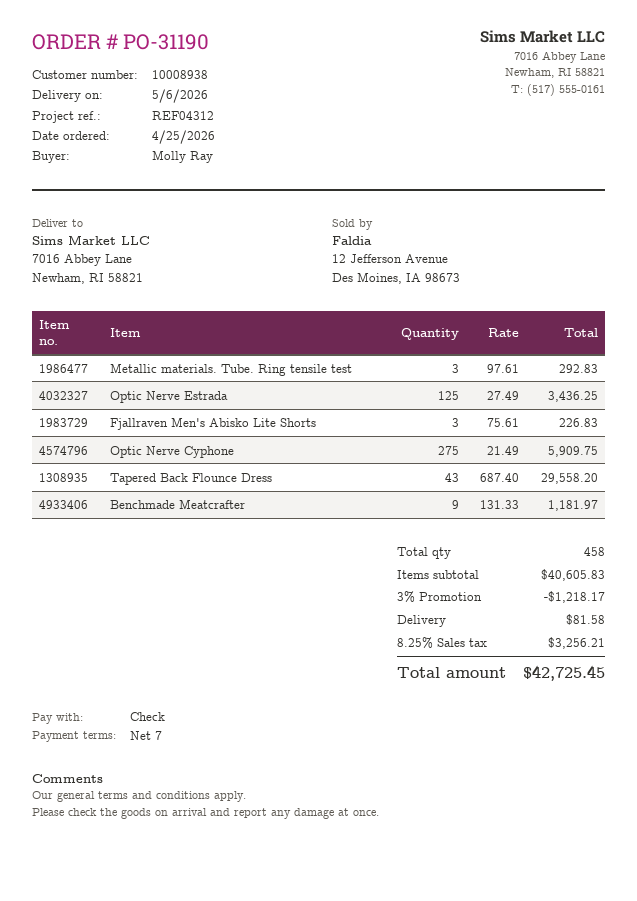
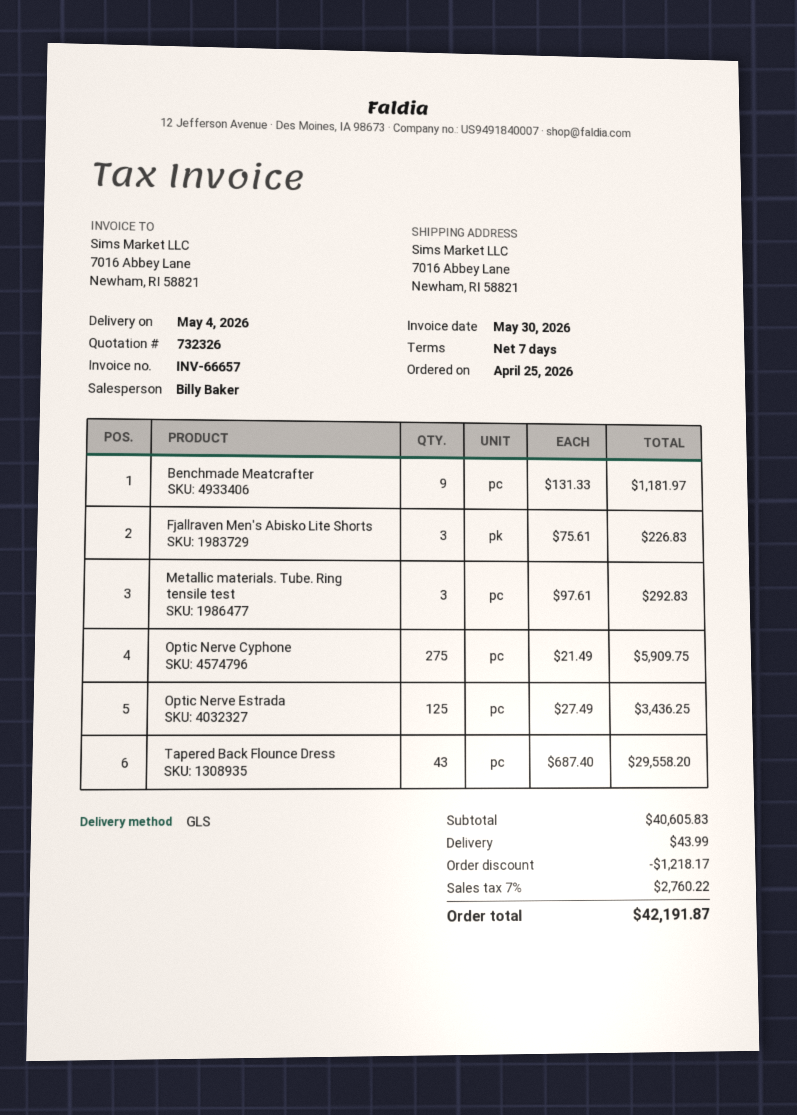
delivery date: 2026-05-06 -> 2026-05-04
shipping: 81.58 -> 43.99
tax: 8.25% = 3256.21 -> 7% = 2760.22
total: 42725.45 -> 42191.87

